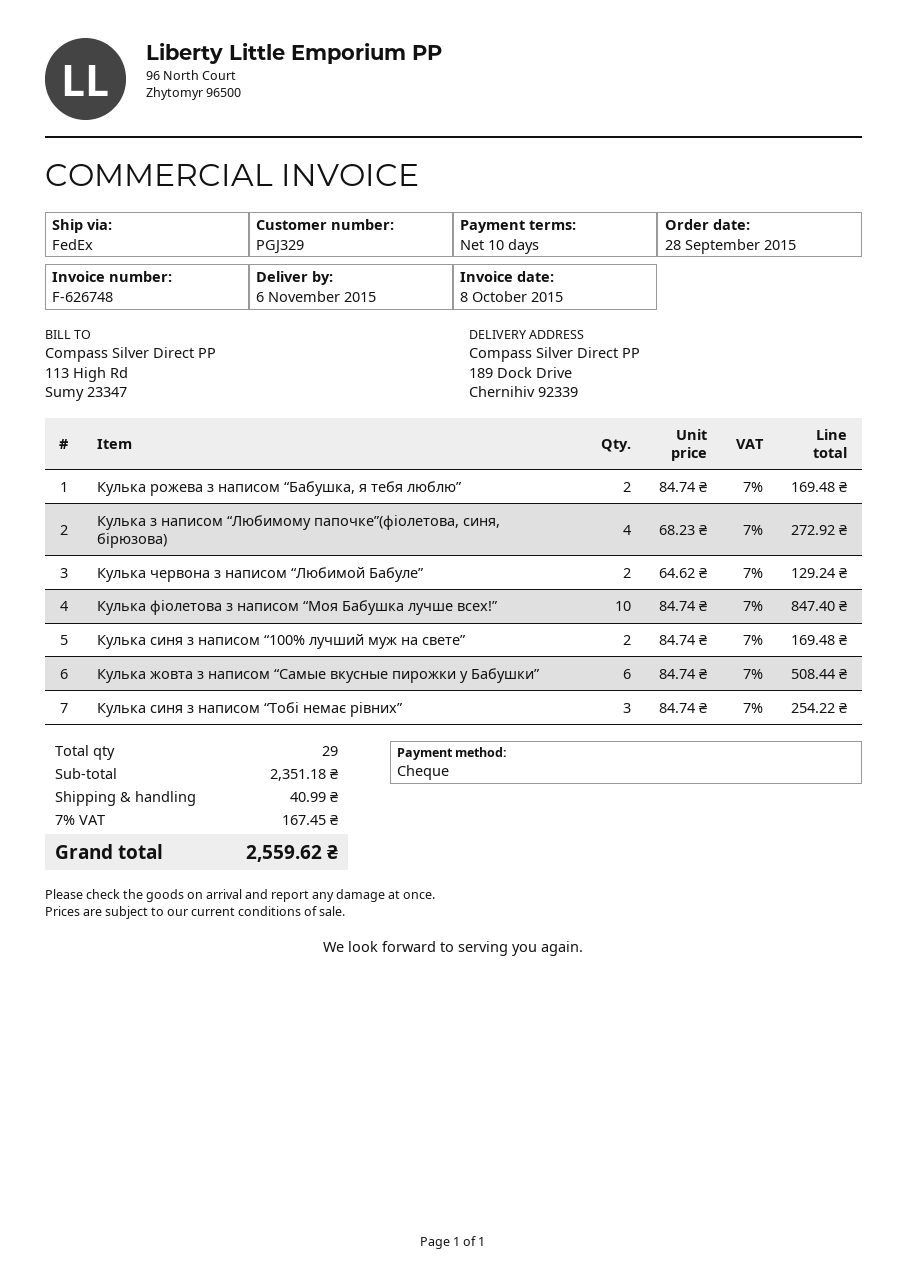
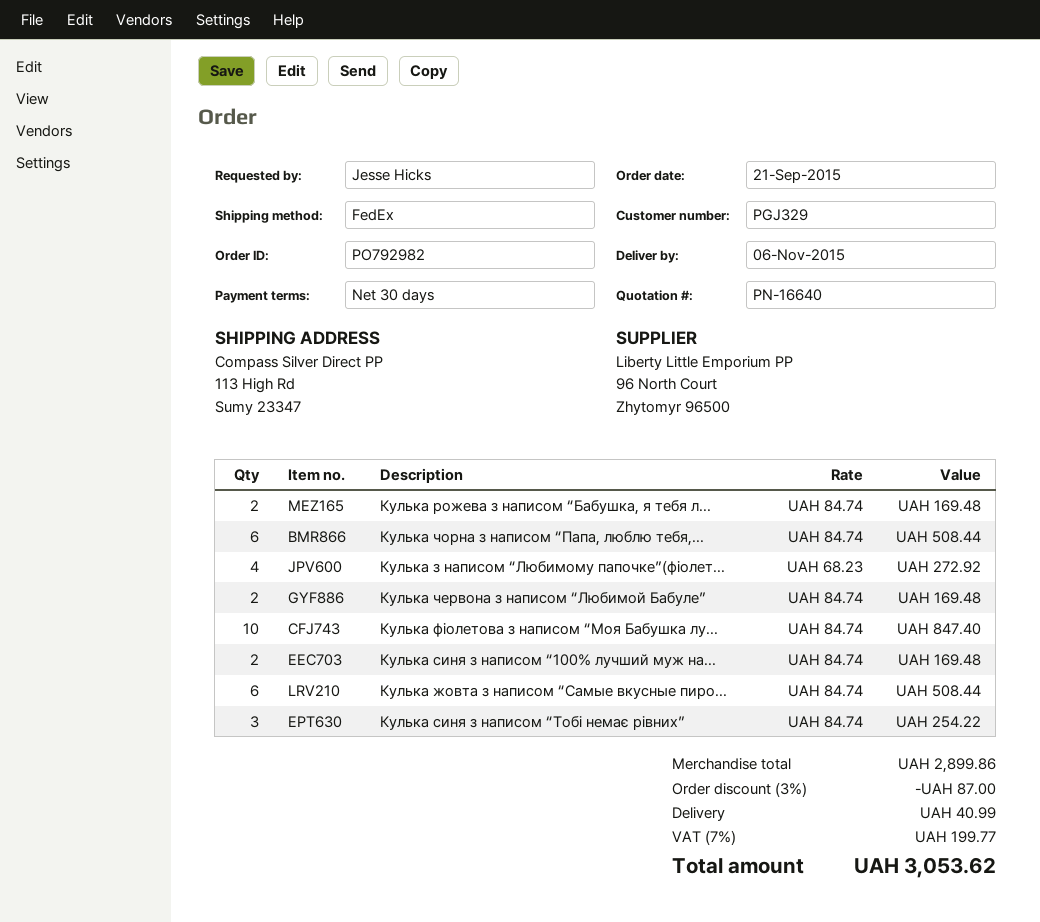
order date: 2015-09-28 -> 2015-09-21
payment terms: 10 days -> 30 days
ship to: 189 Dock Drive, Chernihiv 92339 -> 113 High Rd, Sumy 23347
Кулька червона з написом “Любимой Бабуле”: 2 x 64.62 = 129.24 -> 2 x 84.74 = 169.48
Кулька чорна з написом “Папа, люблю тебя,...: none -> 6 x 84.74 = 508.44
subtotal: 2351.18 -> 2899.86
discount: none -> 3% = 87.00
tax: 7% = 167.45 -> 7% = 199.77
total: 2559.62 -> 3053.62

